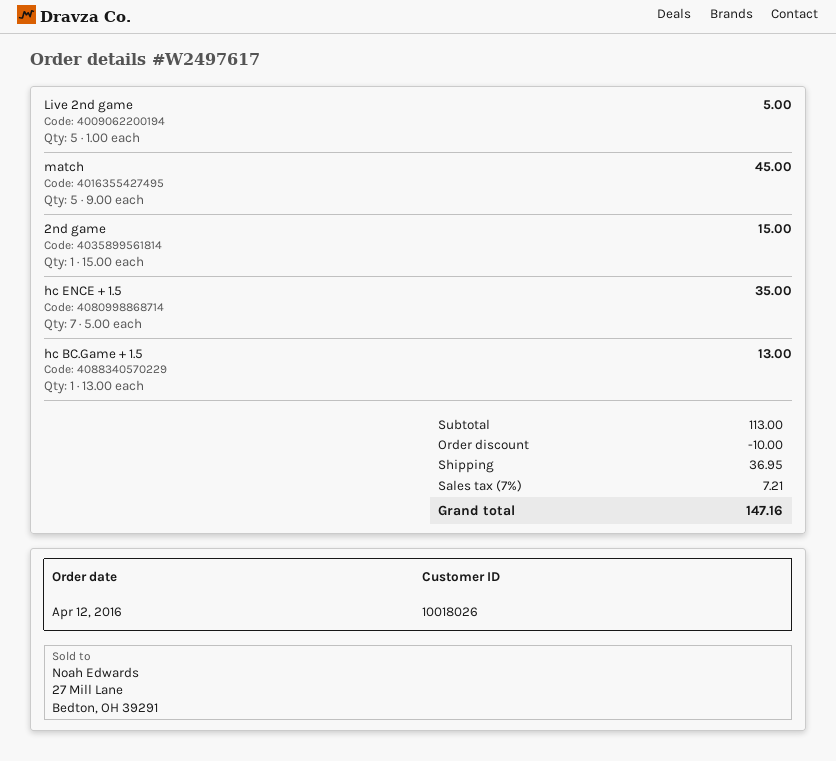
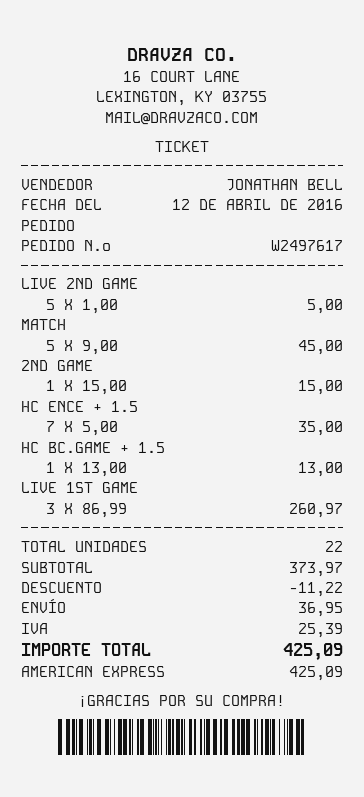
LIVE 1ST GAME: none -> 3 x 86.99 = 260.97
subtotal: 113.00 -> 373.97
discount: 10.00 -> 11.22
tax: 7.21 -> 25.39
total: 147.16 -> 425.09

